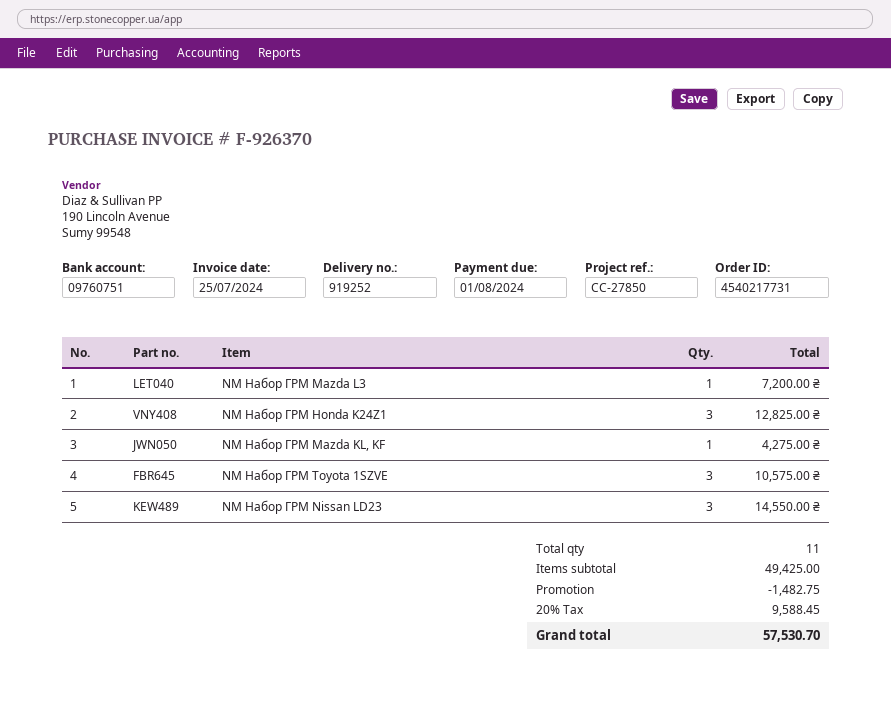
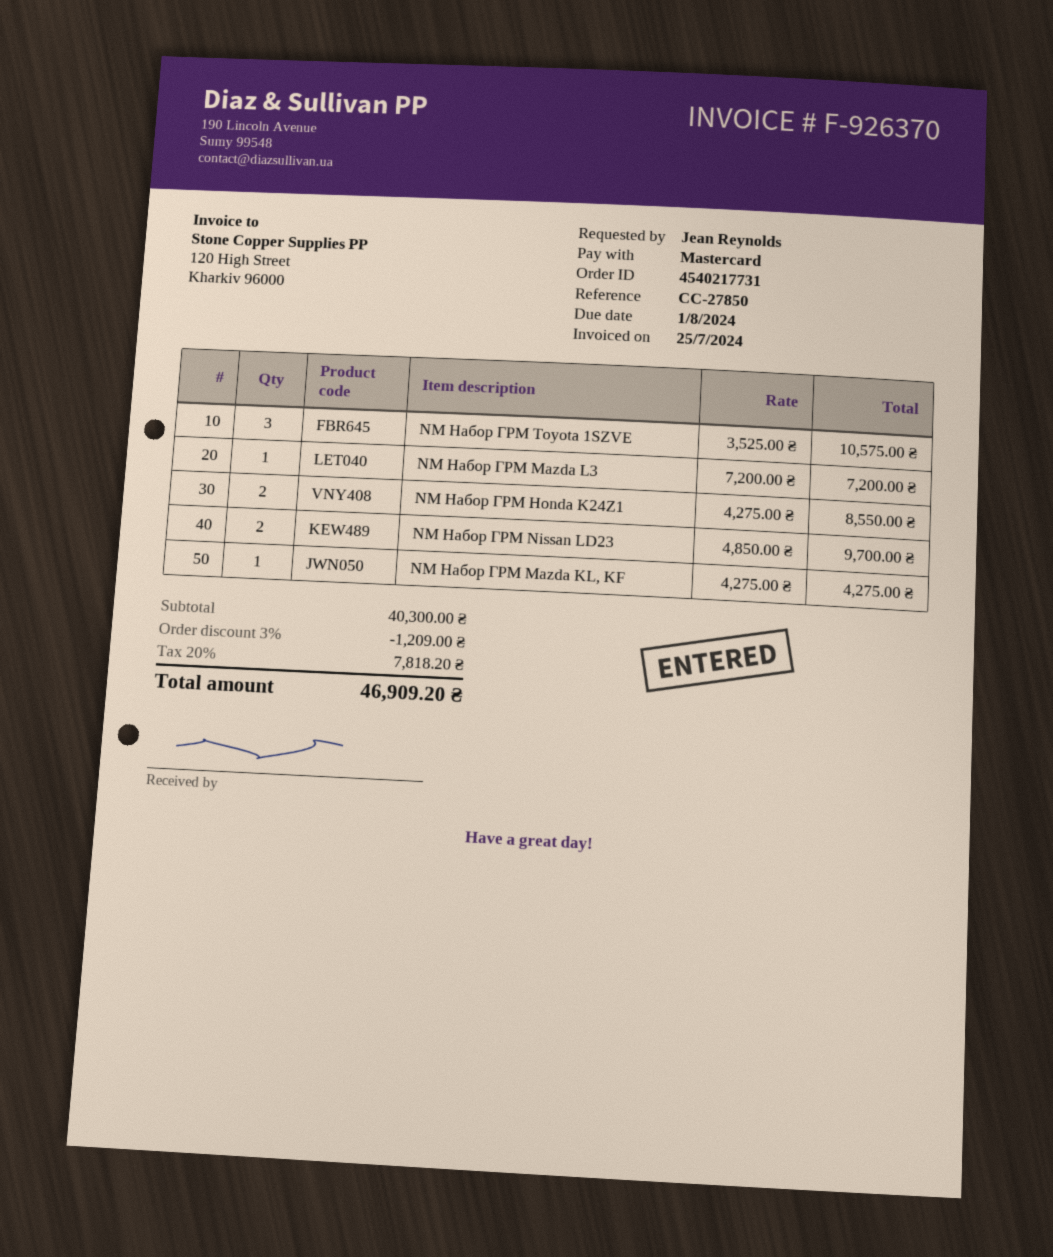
NM Набор ГРМ Honda K24Z1: 3 for 12825.00 -> 2 for 8550.00
NM Набор ГРМ Nissan LD23: 3 for 14550.00 -> 2 for 9700.00
subtotal: 49425.00 -> 40300.00
discount: 1482.75 -> 1209.00
tax: 20% = 9588.45 -> 20% = 7818.20
total: 57530.70 -> 46909.20

